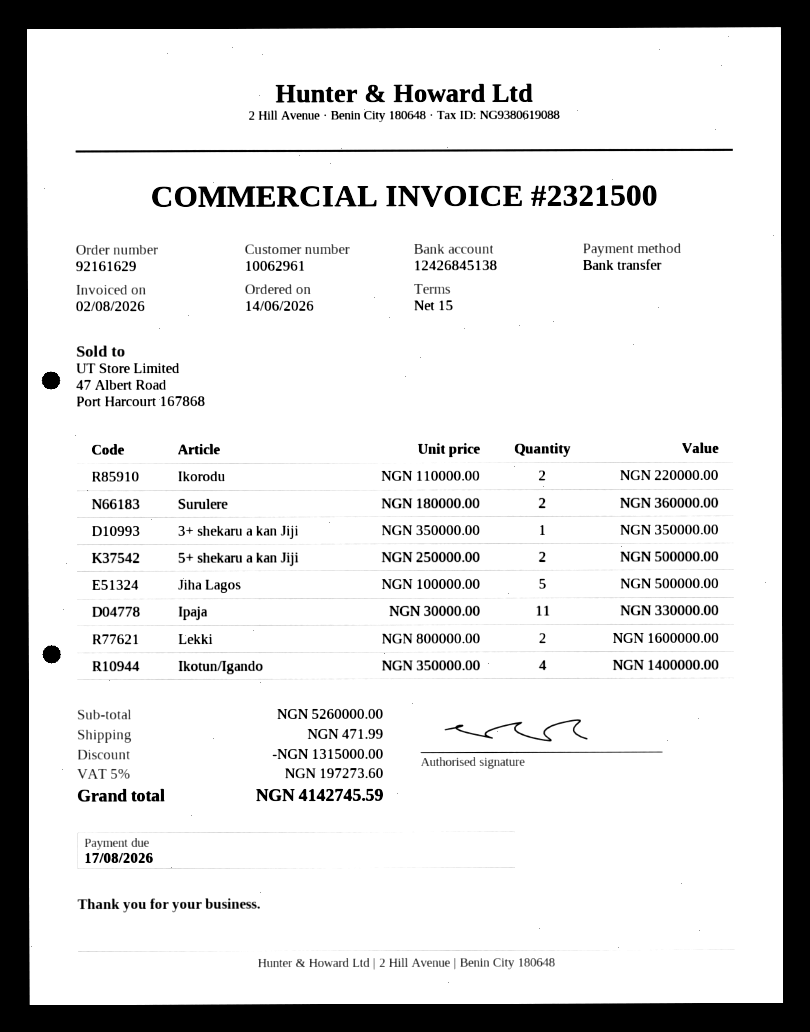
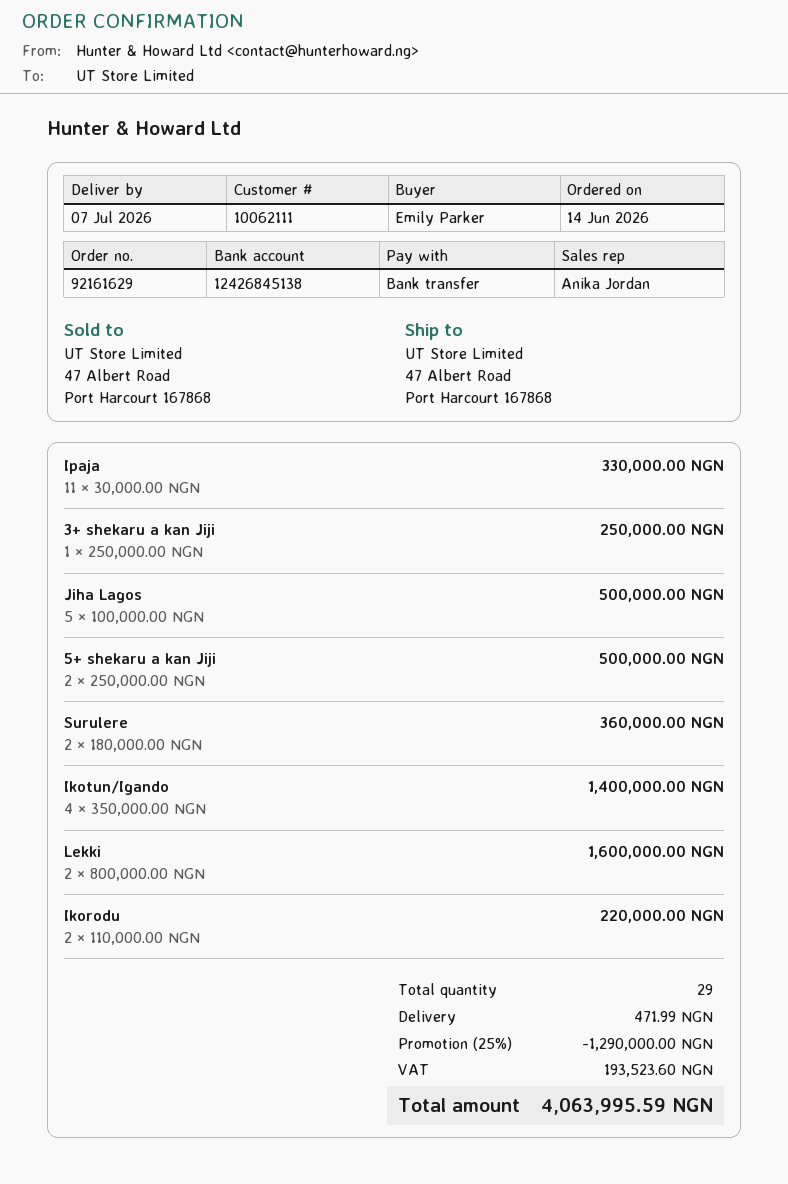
customer number: 10062961 -> 10062111
3+ shekaru a kan Jiji: 1 x 350000.00 = 350000.00 -> 1 x 250000.00 = 250000.00
discount: 1315000.00 -> 1290000.00
tax: 197273.60 -> 193523.60
total: 4142745.59 -> 4063995.59

